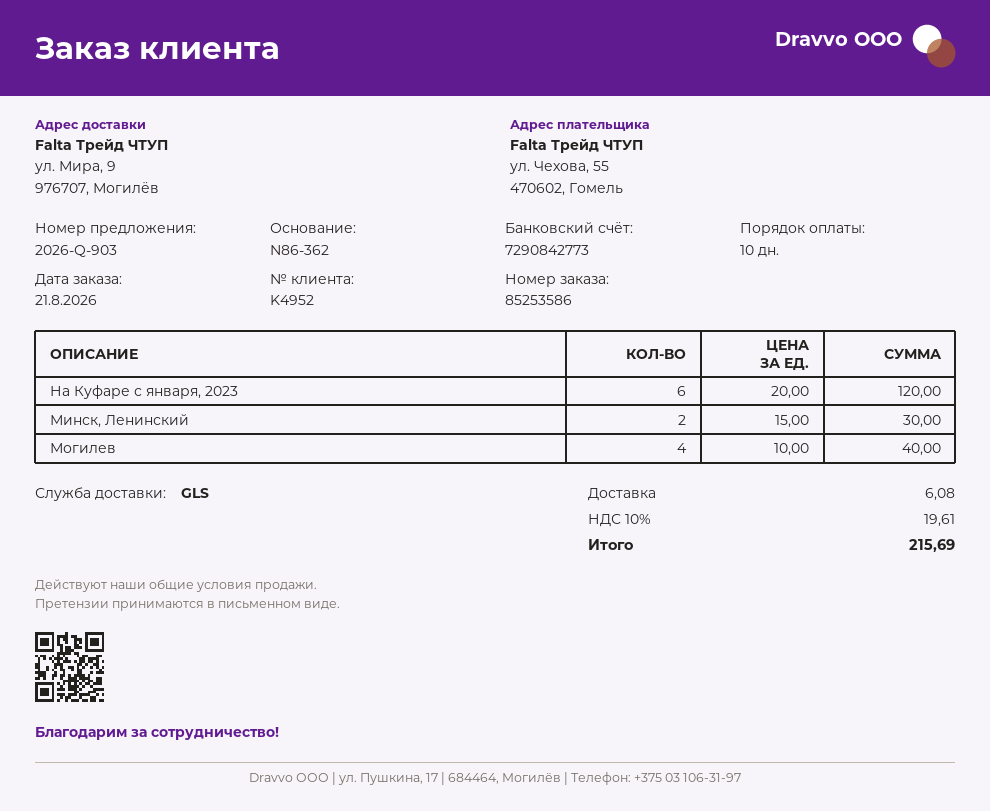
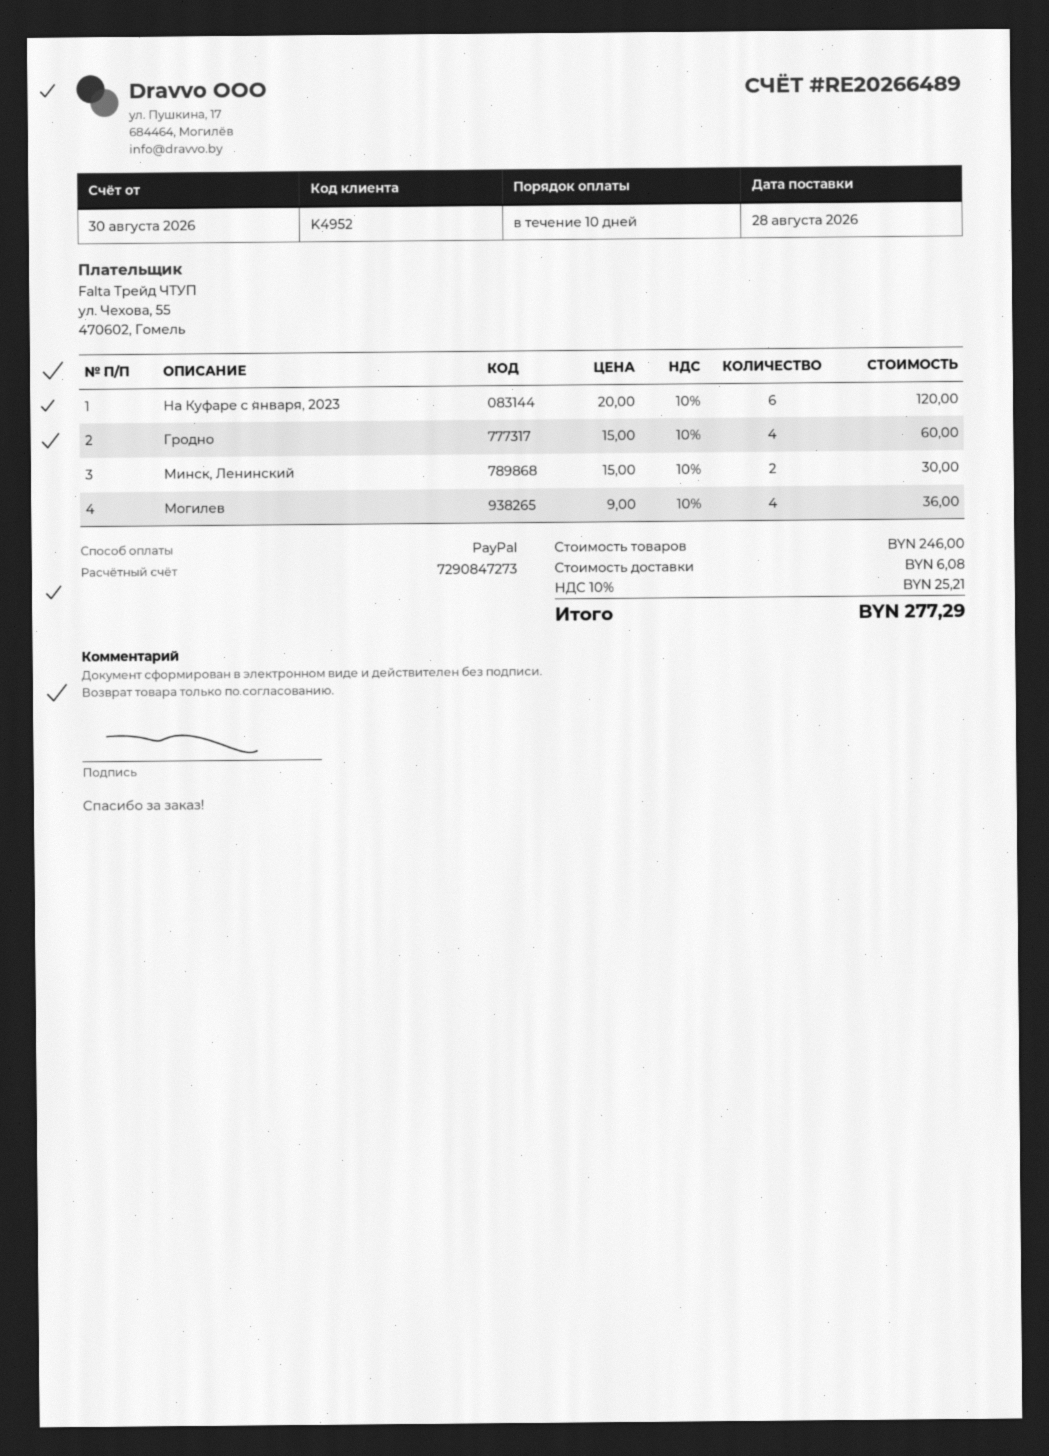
bank account: 7290842773 -> 7290847273
Могилев: 4 x 10.00 = 40.00 -> 4 x 9.00 = 36.00
Гродно: none -> 4 x 15.00 = 60.00
tax: 10% = 19.61 -> 10% = 25.21
total: 215.69 -> 277.29

